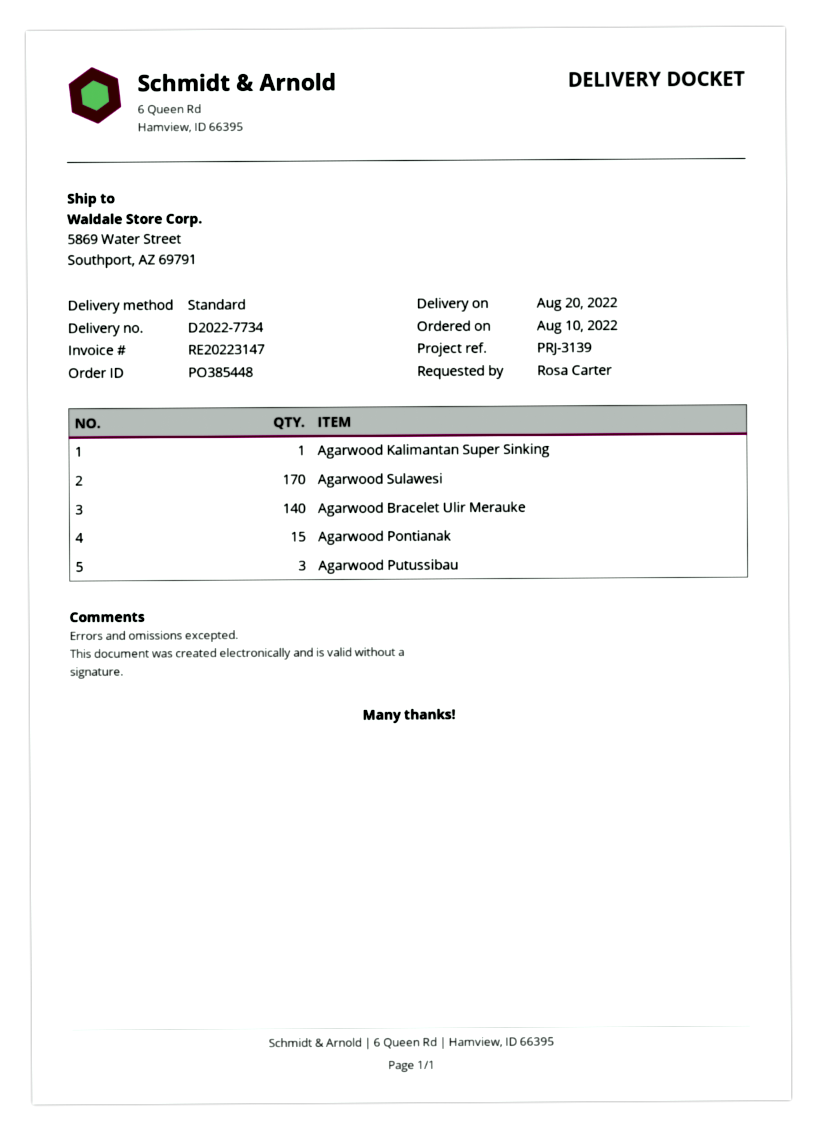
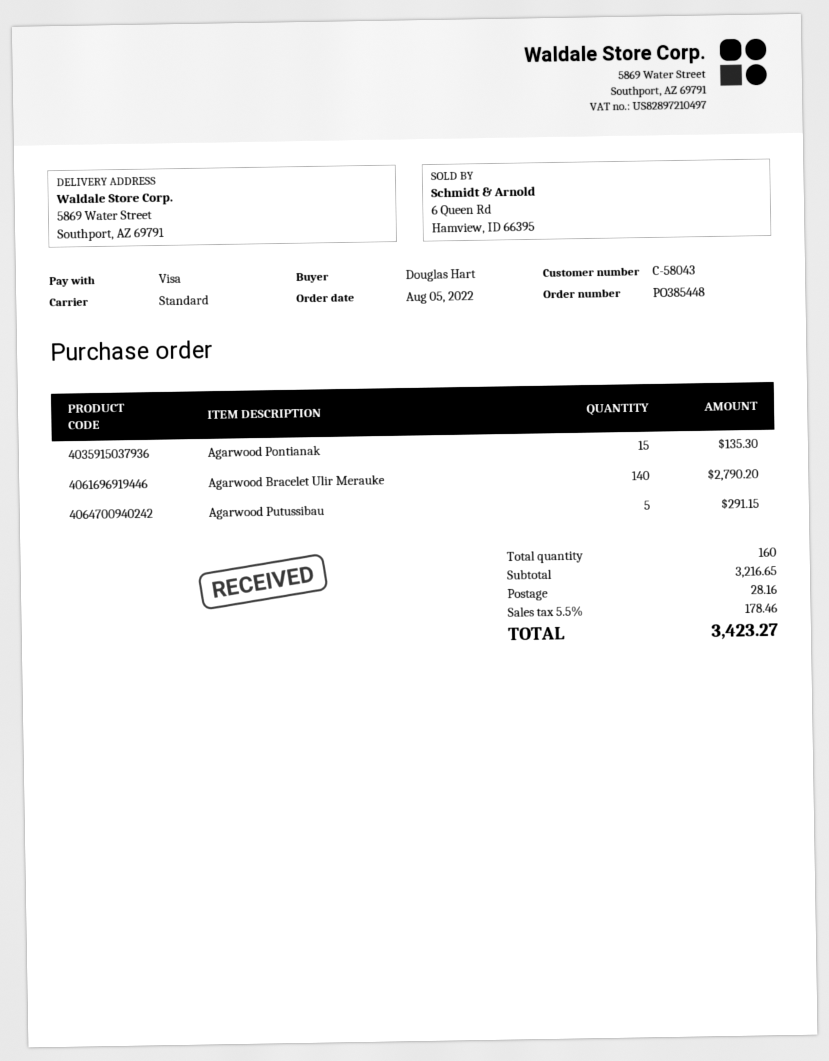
order date: 2022-08-10 -> 2022-08-05
ordered by: Rosa Carter -> Douglas Hart
Agarwood Kalimantan Super Sinking: 1 -> none
Agarwood Sulawesi: 170 -> none
Agarwood Putussibau: 3 -> 5

